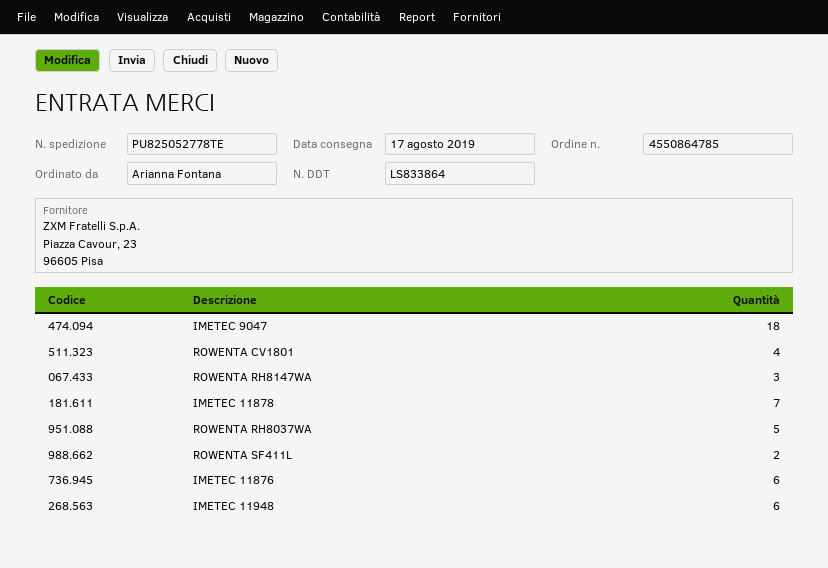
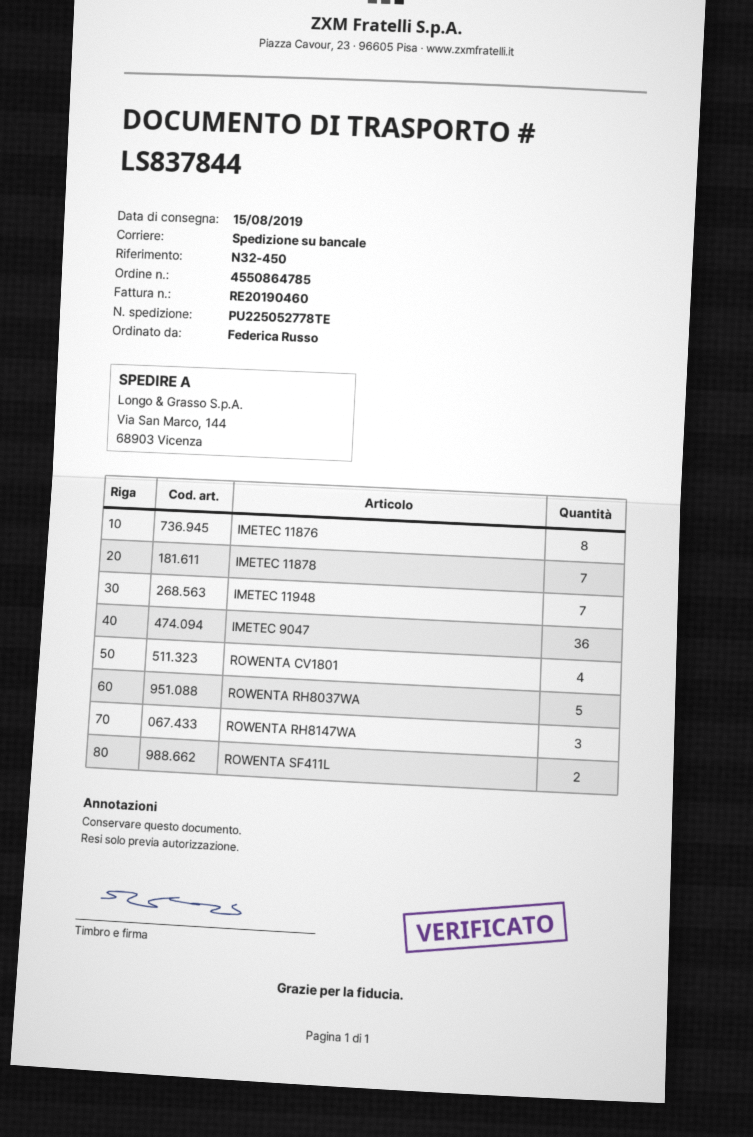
delivery note number: LS833864 -> LS837844
delivery date: 2019-08-17 -> 2019-08-15
ordered by: Arianna Fontana -> Federica Russo
tracking number: PU825052778TE -> PU225052778TE
IMETEC 9047: 18 -> 36
IMETEC 11876: 6 -> 8
IMETEC 11948: 6 -> 7

